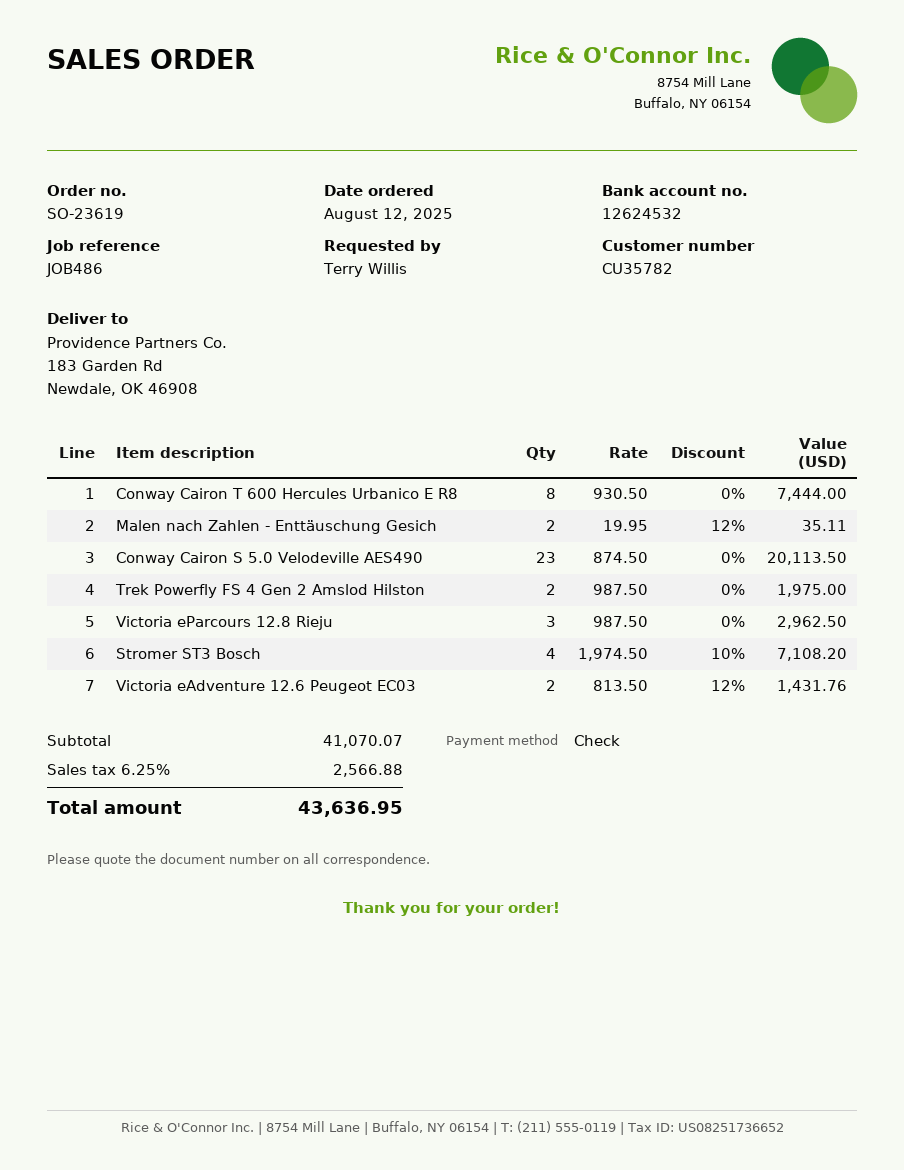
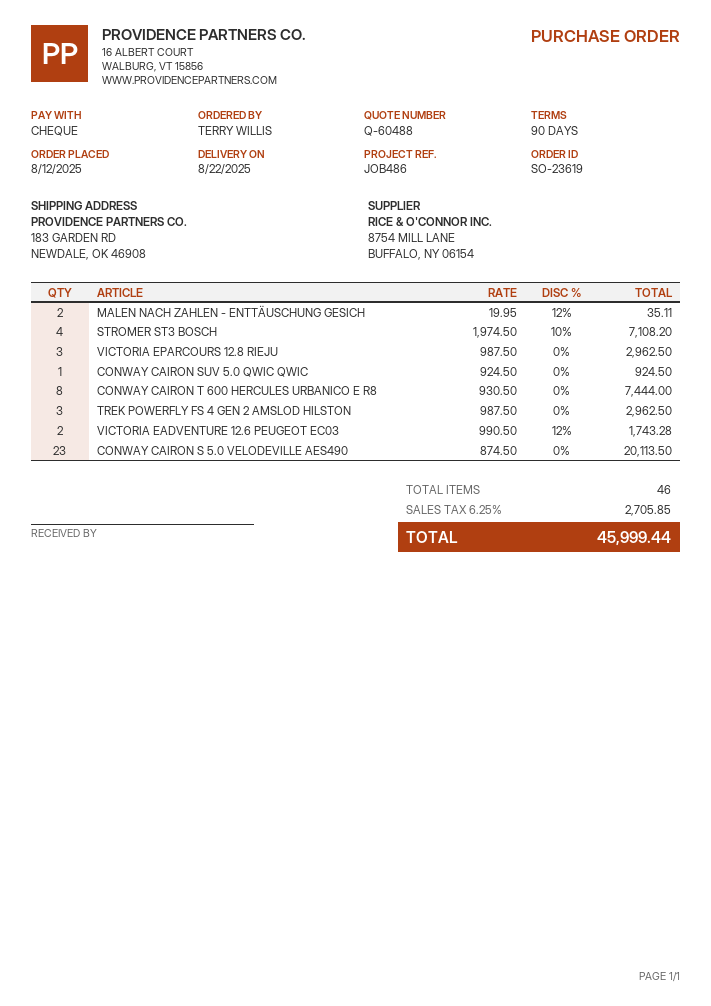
Trek Powerfly FS 4 Gen 2 Amslod Hilston: 2 x 987.50 = 1975.00 -> 3 x 987.50 = 2962.50
Victoria eAdventure 12.6 Peugeot EC03: 2 x 813.50 - 12% = 1431.76 -> 2 x 990.50 - 12% = 1743.28
CONWAY CAIRON SUV 5.0 QWIC QWIC: none -> 1 x 924.50 = 924.50
tax: 6.25% = 2566.88 -> 6.25% = 2705.85
total: 43636.95 -> 45999.44

